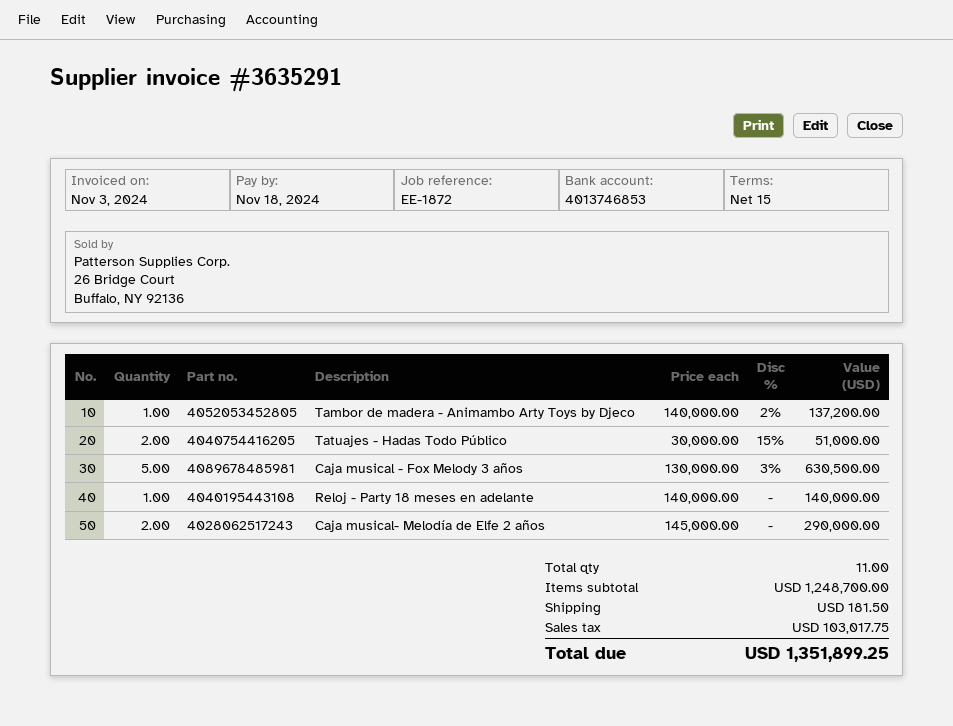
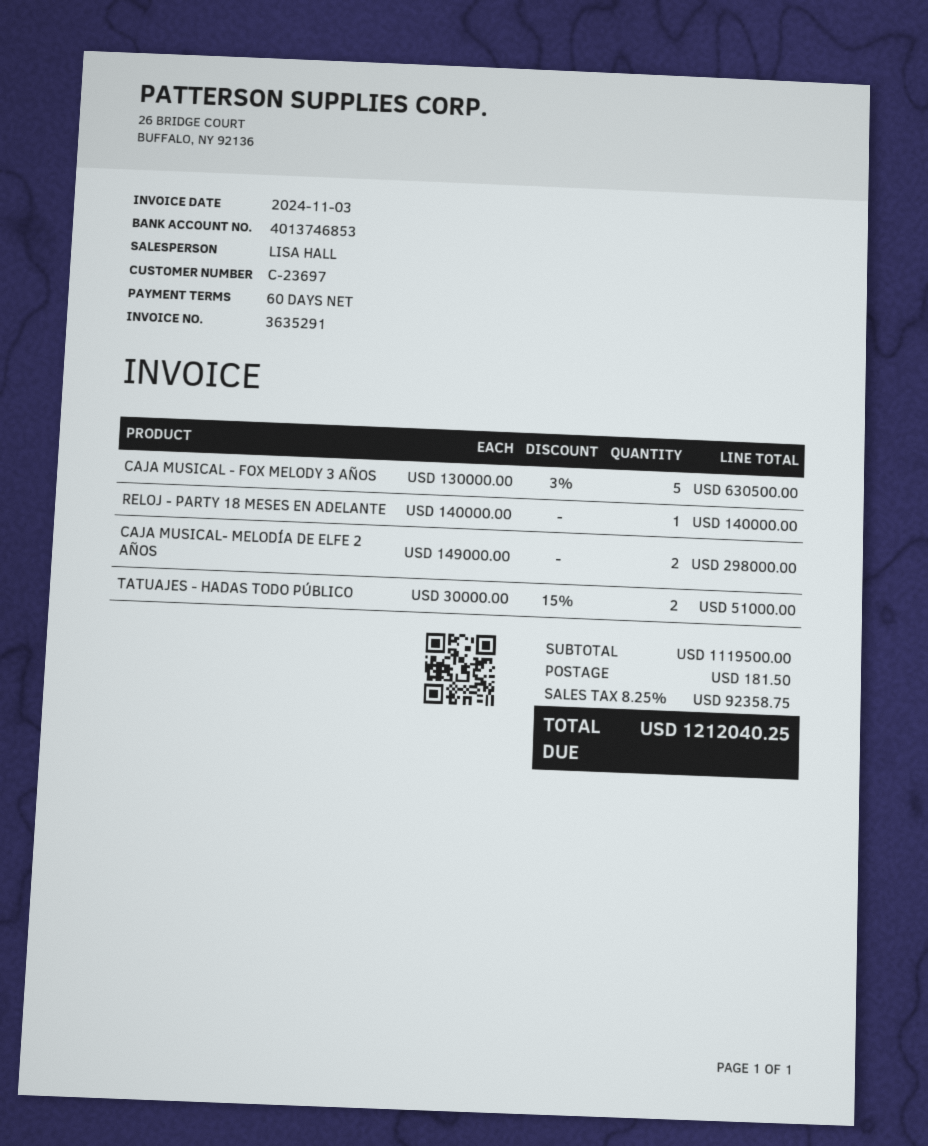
payment terms: 15 days -> 60 days
Tambor de madera - Animambo Arty Toys by Djeco: 1 x 140000.00 - 2% = 137200.00 -> none
Caja musical- Melodía de Elfe 2 años: 2 x 145000.00 = 290000.00 -> 2 x 149000.00 = 298000.00
subtotal: 1248700.00 -> 1119500.00
tax: 103017.75 -> 92358.75
total: 1351899.25 -> 1212040.25

